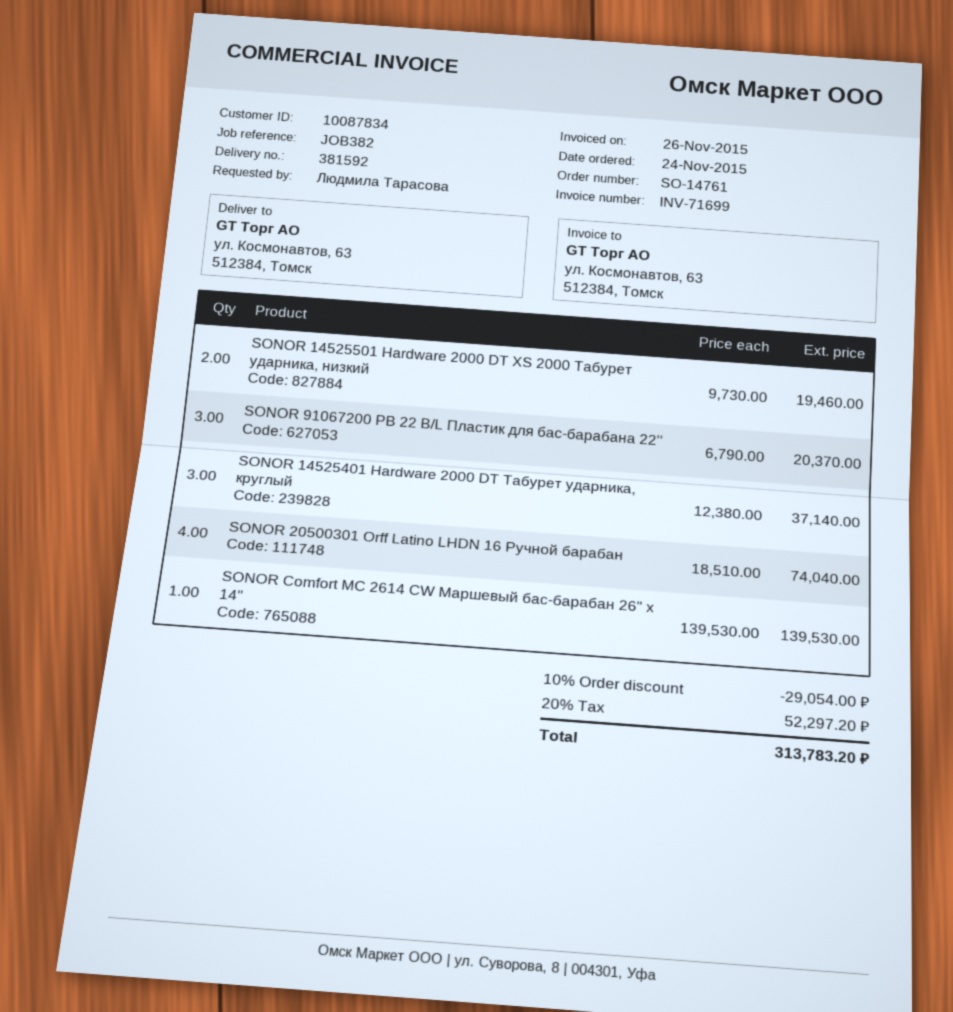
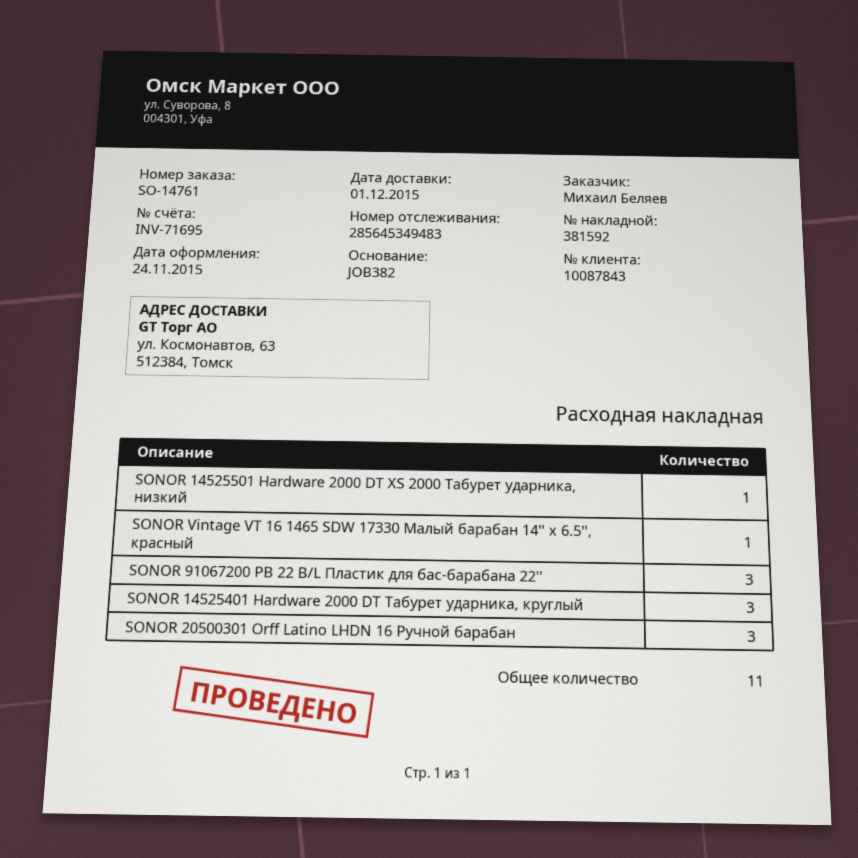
invoice number: INV-71699 -> INV-71695
customer number: 10087834 -> 10087843
ordered by: Людмила Тарасова -> Михаил Беляев
SONOR 14525501 Hardware 2000 DT XS 2000 Табурет ударника, низкий: 2 -> 1
SONOR 20500301 Orff Latino LHDN 16 Ручной барабан: 4 -> 3
SONOR Comfort MC 2614 CW Маршевый бас-барабан 26" x 14": 1 -> none
SONOR Vintage VT 16 1465 SDW 17330 Малый барабан 14'' x 6.5'', красный: none -> 1

